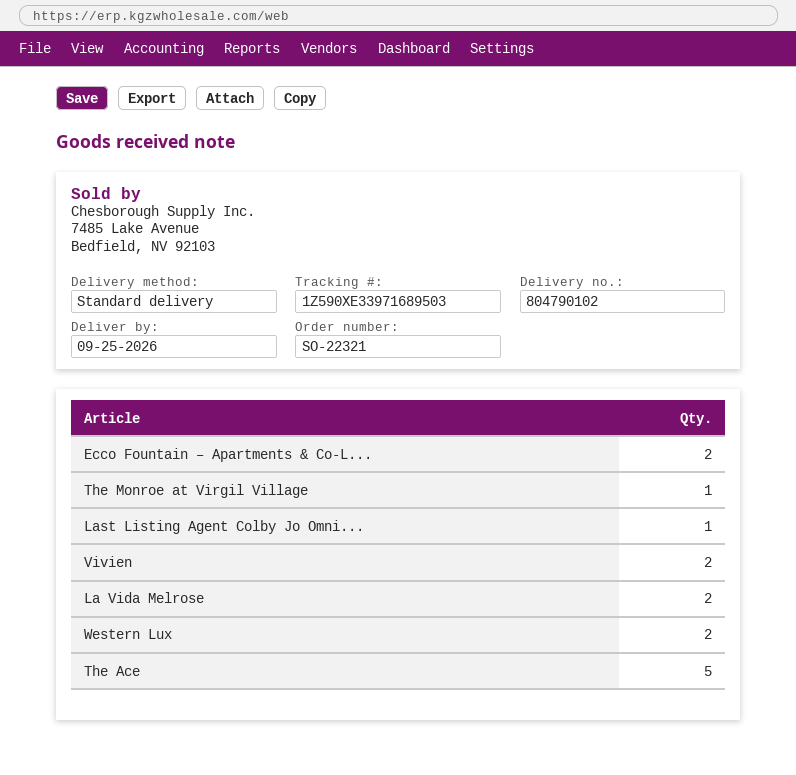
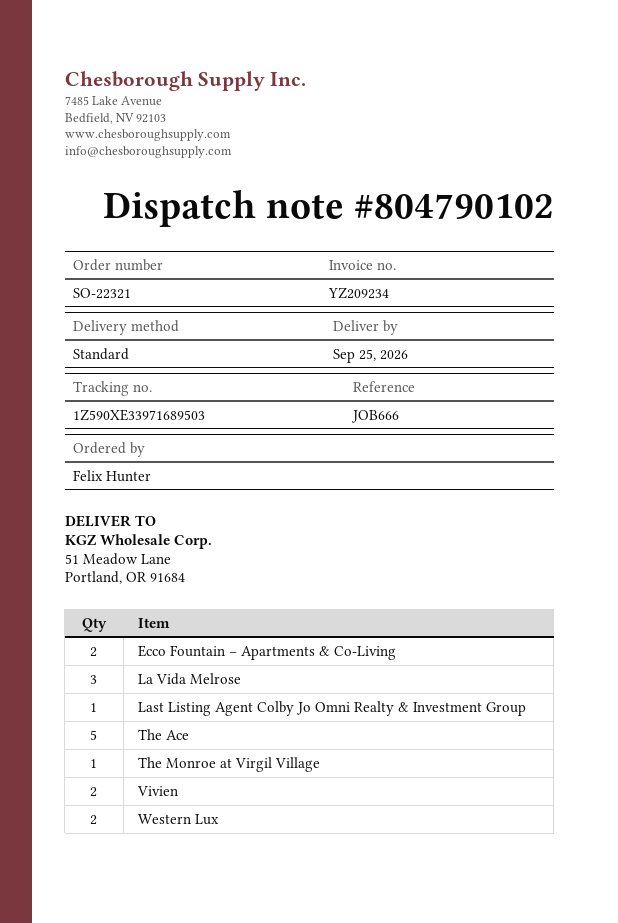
La Vida Melrose: 2 -> 3

